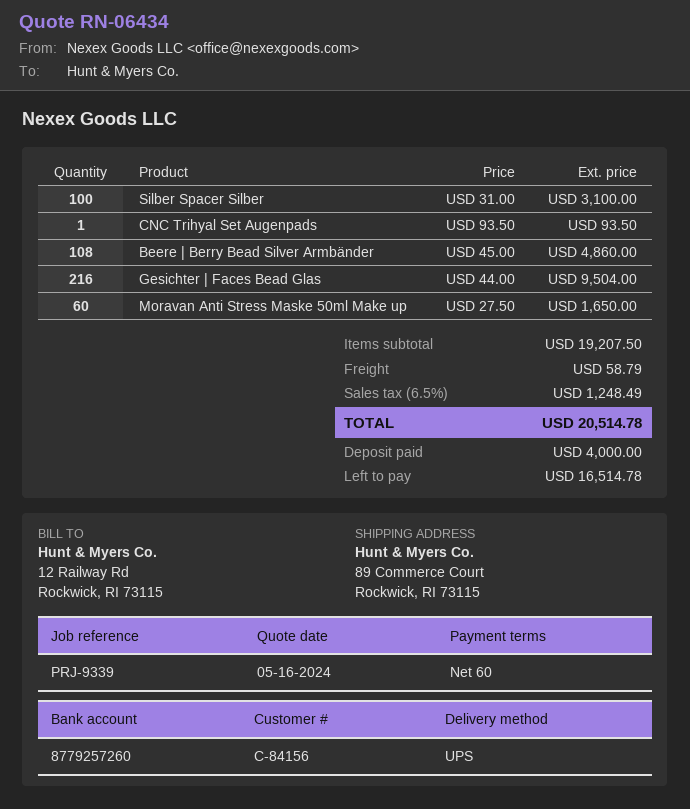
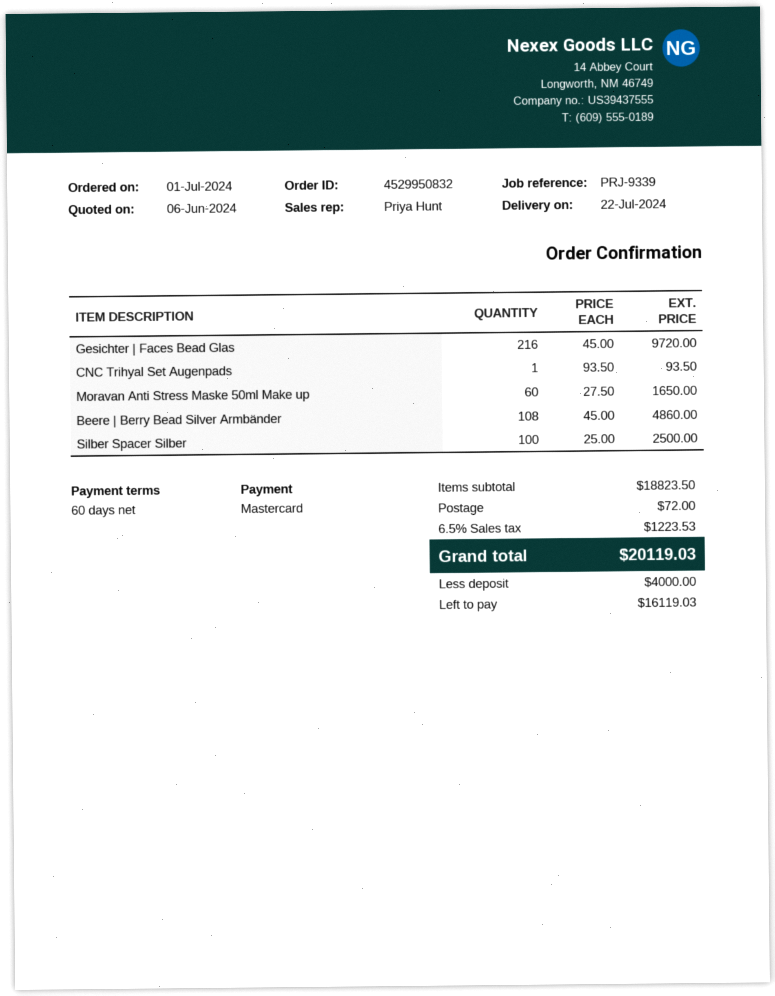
quote date: 2024-05-16 -> 2024-06-06
Silber Spacer Silber: 100 x 31.00 = 3100.00 -> 100 x 25.00 = 2500.00
Gesichter | Faces Bead Glas: 216 x 44.00 = 9504.00 -> 216 x 45.00 = 9720.00
subtotal: 19207.50 -> 18823.50
shipping: 58.79 -> 72.00
tax: 6.5% = 1248.49 -> 6.5% = 1223.53
total: 20514.78 -> 20119.03
balance: 16514.78 -> 16119.03

